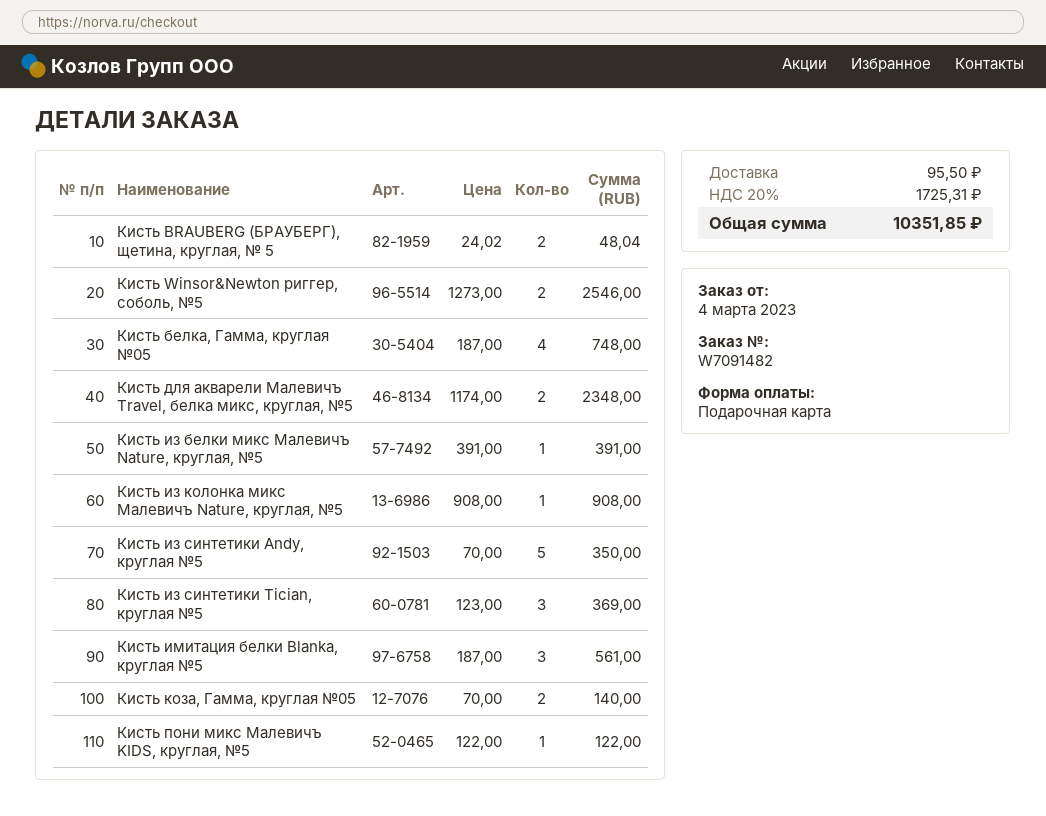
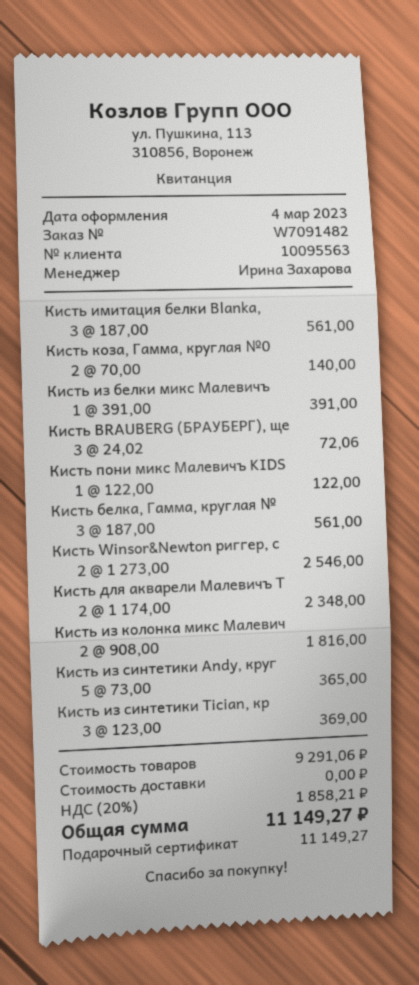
Кисть BRAUBERG (БРАУБЕРГ), щетина, круглая, № 5: 2 x 24.02 = 48.04 -> 3 x 24.02 = 72.06
Кисть белка, Гамма, круглая №05: 4 x 187.00 = 748.00 -> 3 x 187.00 = 561.00
Кисть из колонка микс Малевичъ Nature, круглая, №5: 1 x 908.00 = 908.00 -> 2 x 908.00 = 1816.00
Кисть из синтетики Andy, круглая №5: 5 x 70.00 = 350.00 -> 5 x 73.00 = 365.00
shipping: 95.50 -> 0.00
tax: 20% = 1725.31 -> 20% = 1858.21
total: 10351.85 -> 11149.27

